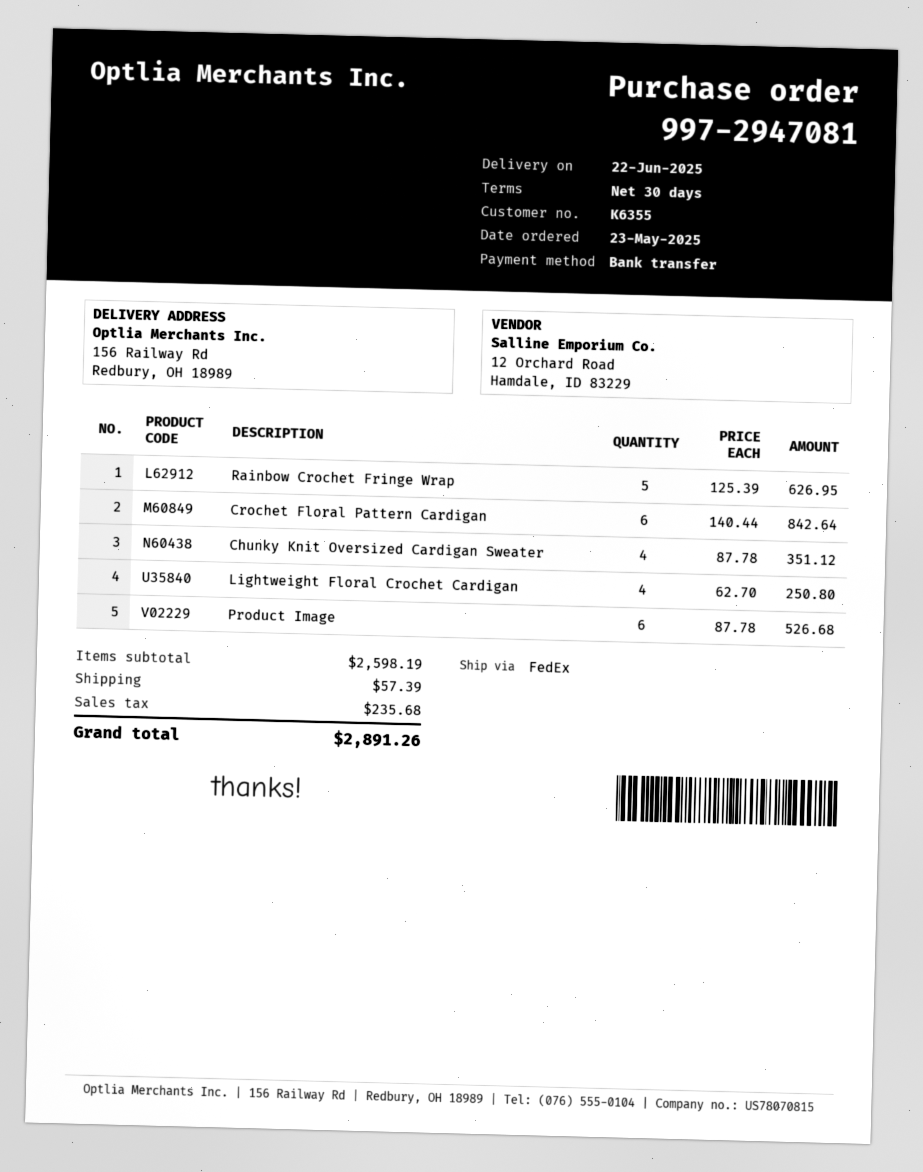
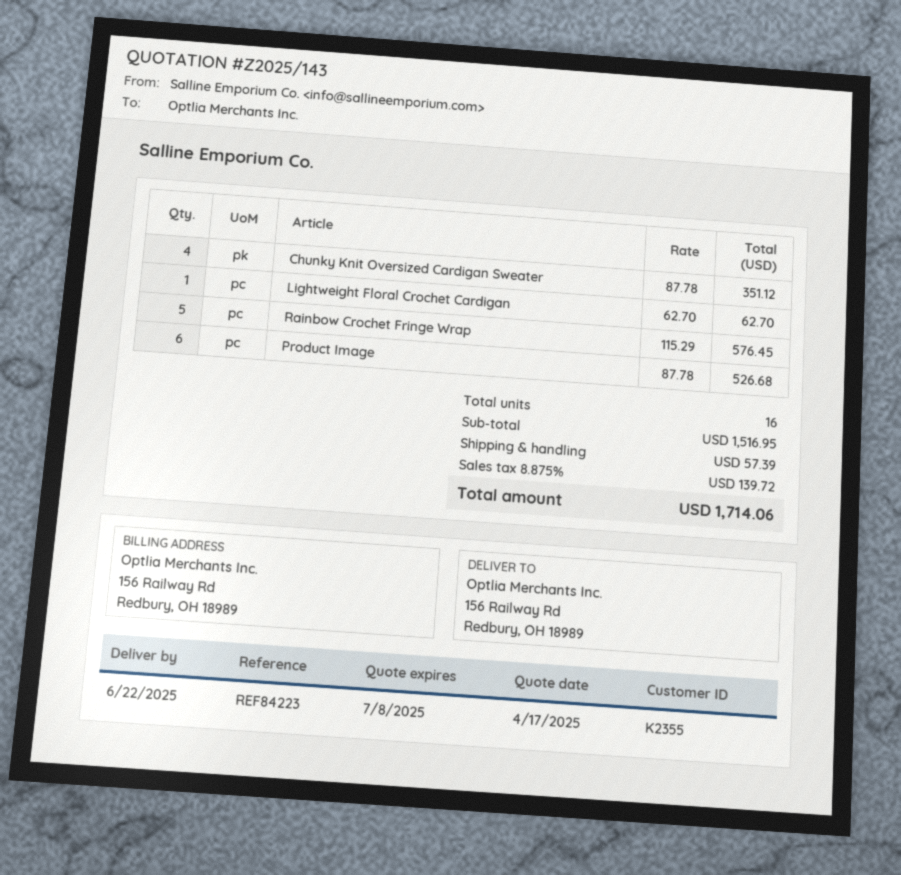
customer number: K6355 -> K2355
Rainbow Crochet Fringe Wrap: 5 x 125.39 = 626.95 -> 5 x 115.29 = 576.45
Crochet Floral Pattern Cardigan: 6 x 140.44 = 842.64 -> none
Lightweight Floral Crochet Cardigan: 4 x 62.70 = 250.80 -> 1 x 62.70 = 62.70
subtotal: 2598.19 -> 1516.95
tax: 235.68 -> 139.72
total: 2891.26 -> 1714.06

